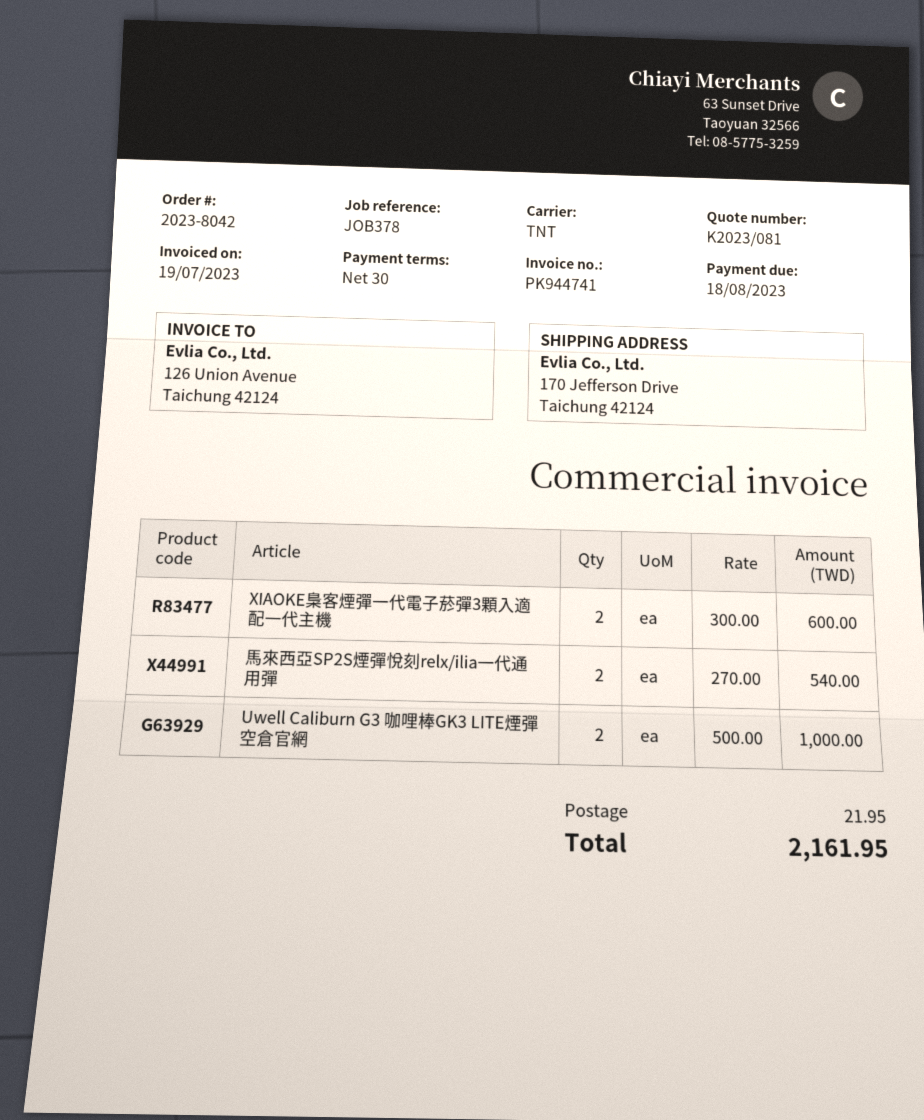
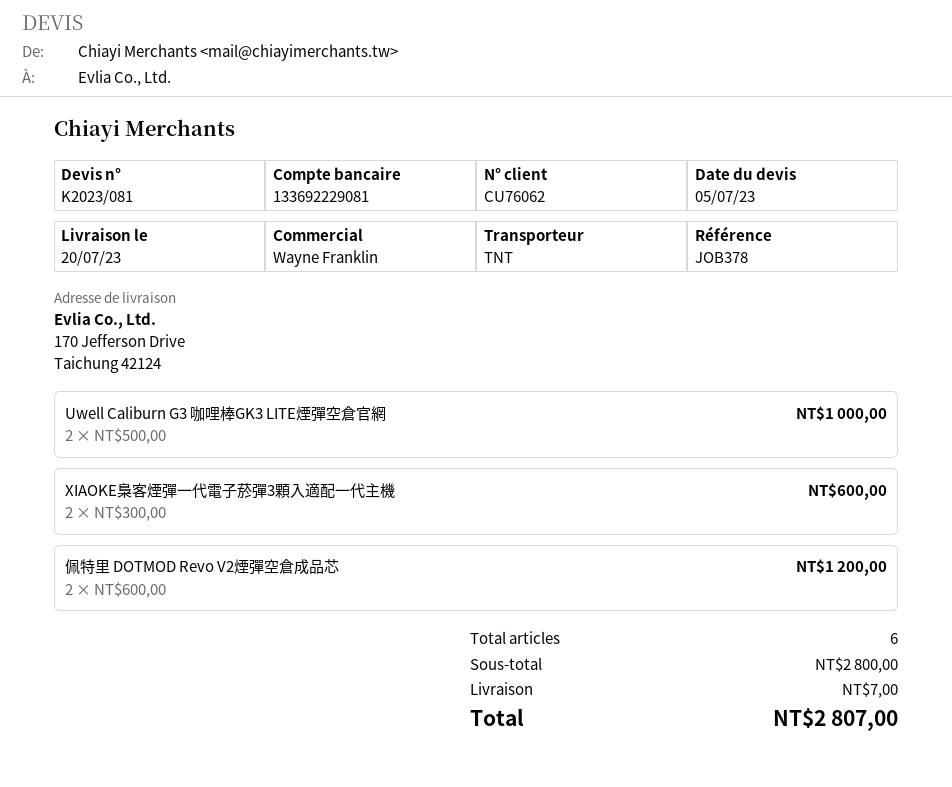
馬來西亞SP2S煙彈悅刻relx/ilia一代通用彈: 2 x 270.00 = 540.00 -> none
佩特里 DOTMOD Revo V2煙彈空倉成品芯: none -> 2 x 600.00 = 1200.00
shipping: 21.95 -> 7.00
total: 2161.95 -> 2807.00

